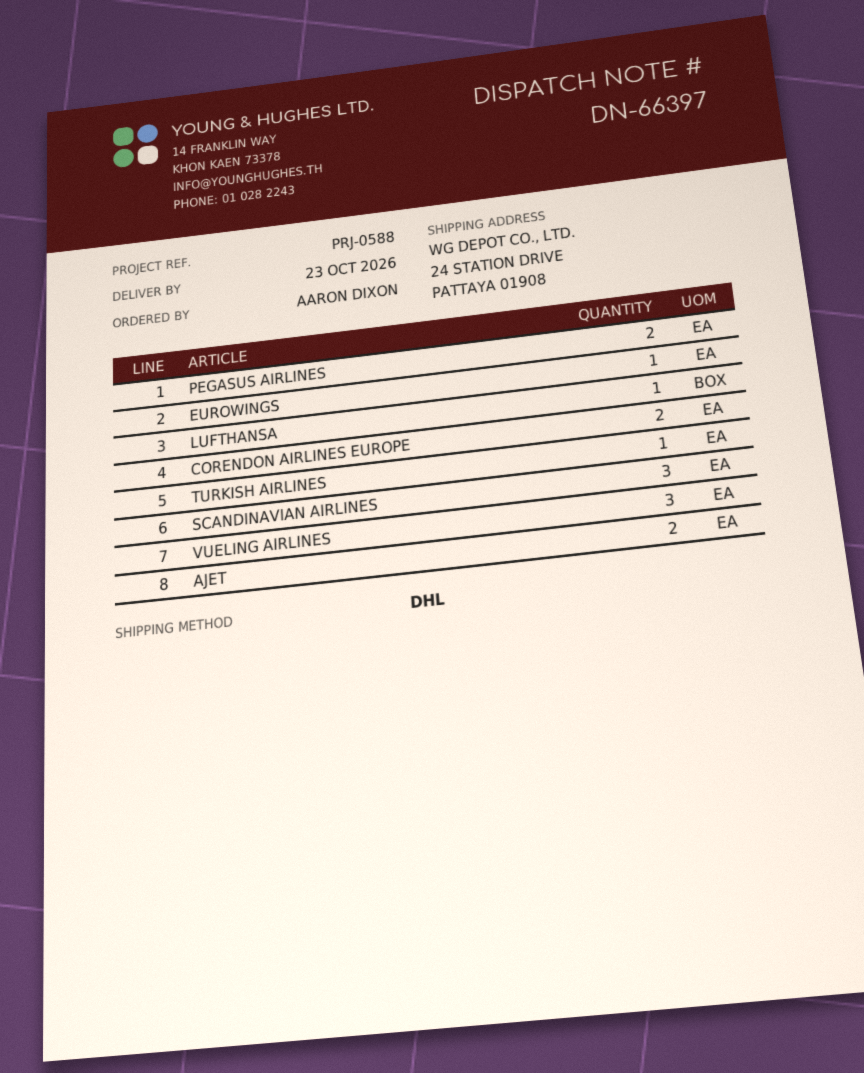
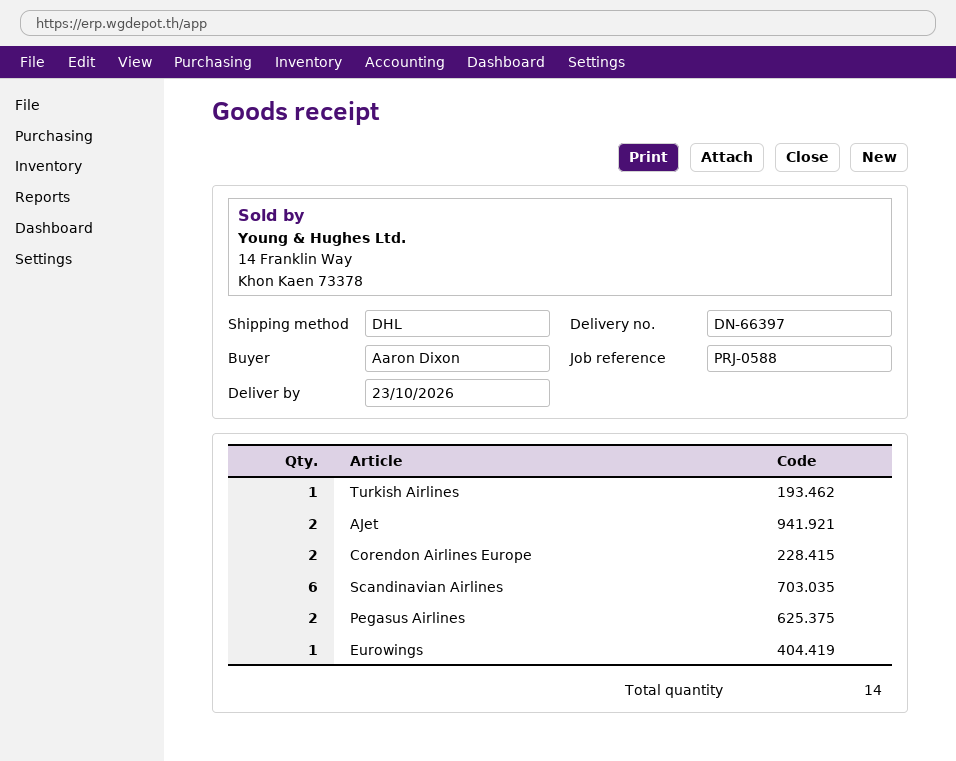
LUFTHANSA: 1 -> none
SCANDINAVIAN AIRLINES: 3 -> 6
VUELING AIRLINES: 3 -> none

